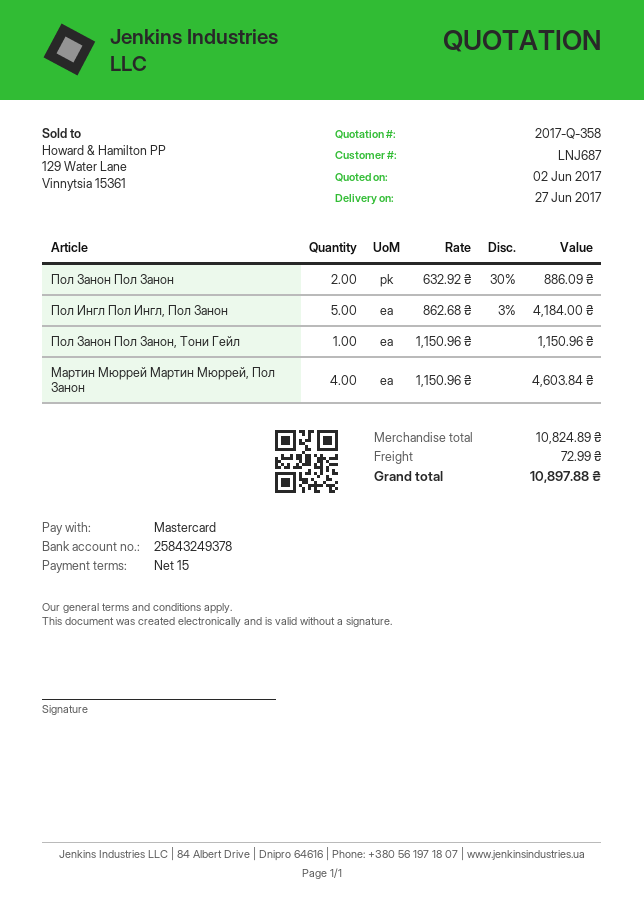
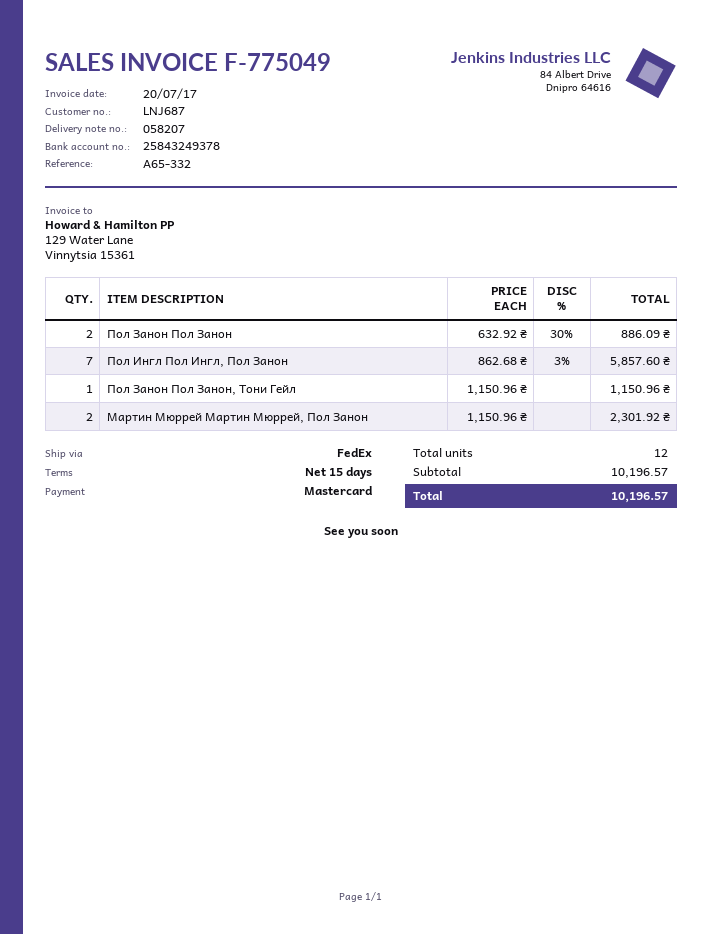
Пол Ингл Пол Ингл, Пол Занон: 5 x 862.68 - 3% = 4184.00 -> 7 x 862.68 - 3% = 5857.60
Мартин Мюррей Мартин Мюррей, Пол Занон: 4 x 1150.96 = 4603.84 -> 2 x 1150.96 = 2301.92
subtotal: 10824.89 -> 10196.57
shipping: 72.99 -> none
total: 10897.88 -> 10196.57

